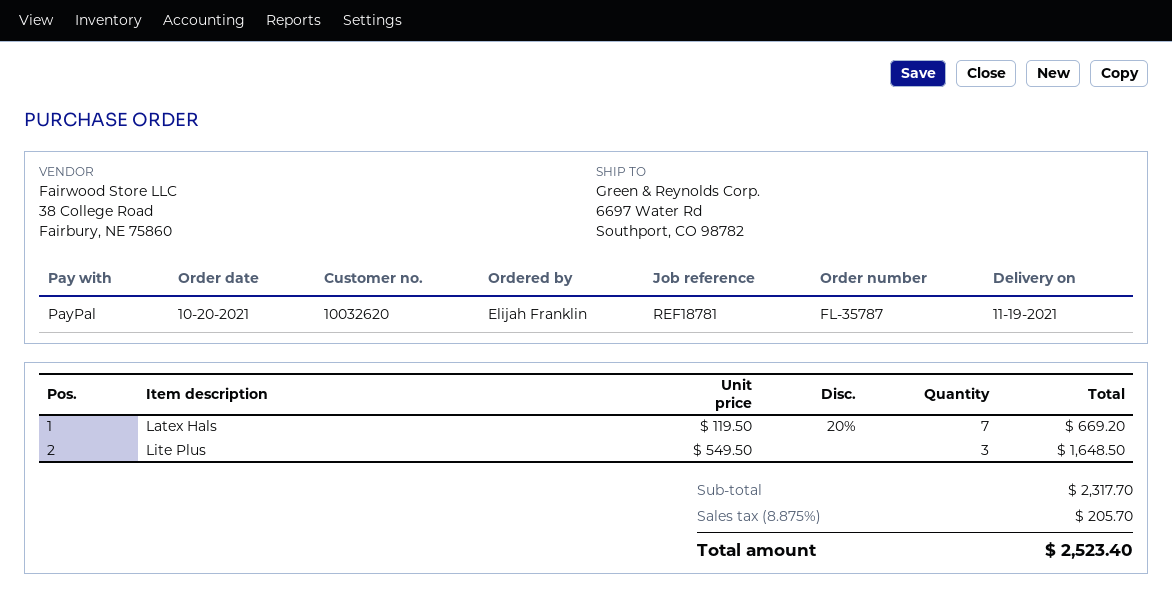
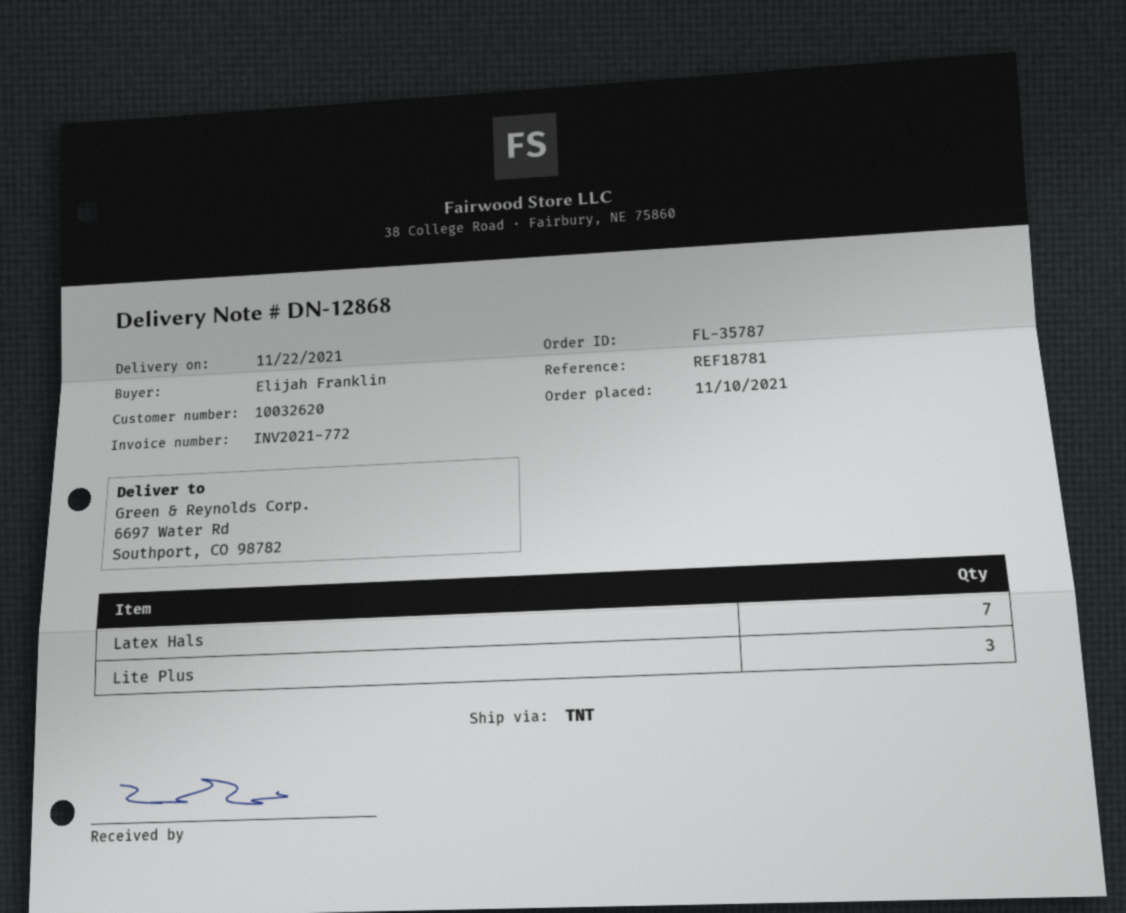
order date: 2021-10-20 -> 2021-11-10
delivery date: 2021-11-19 -> 2021-11-22

